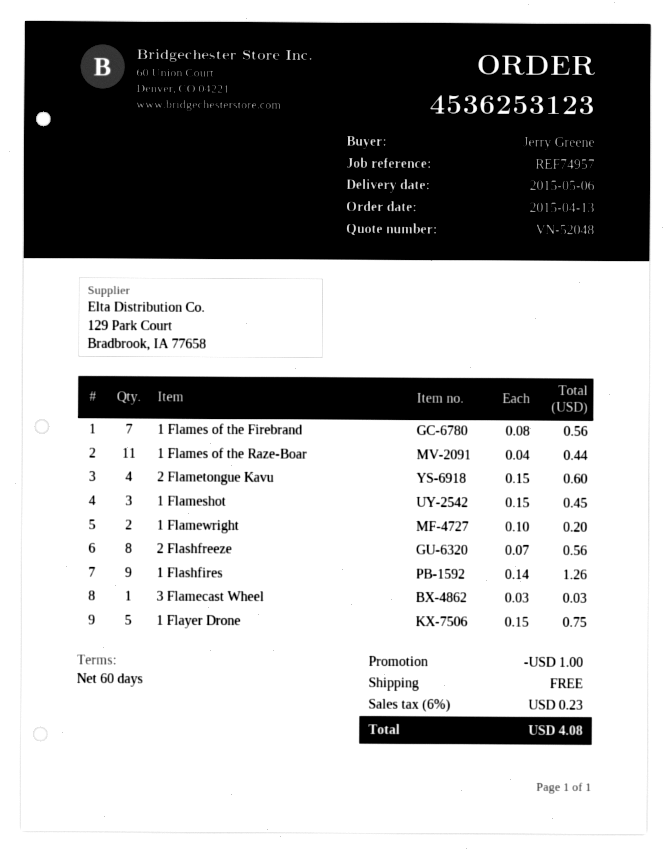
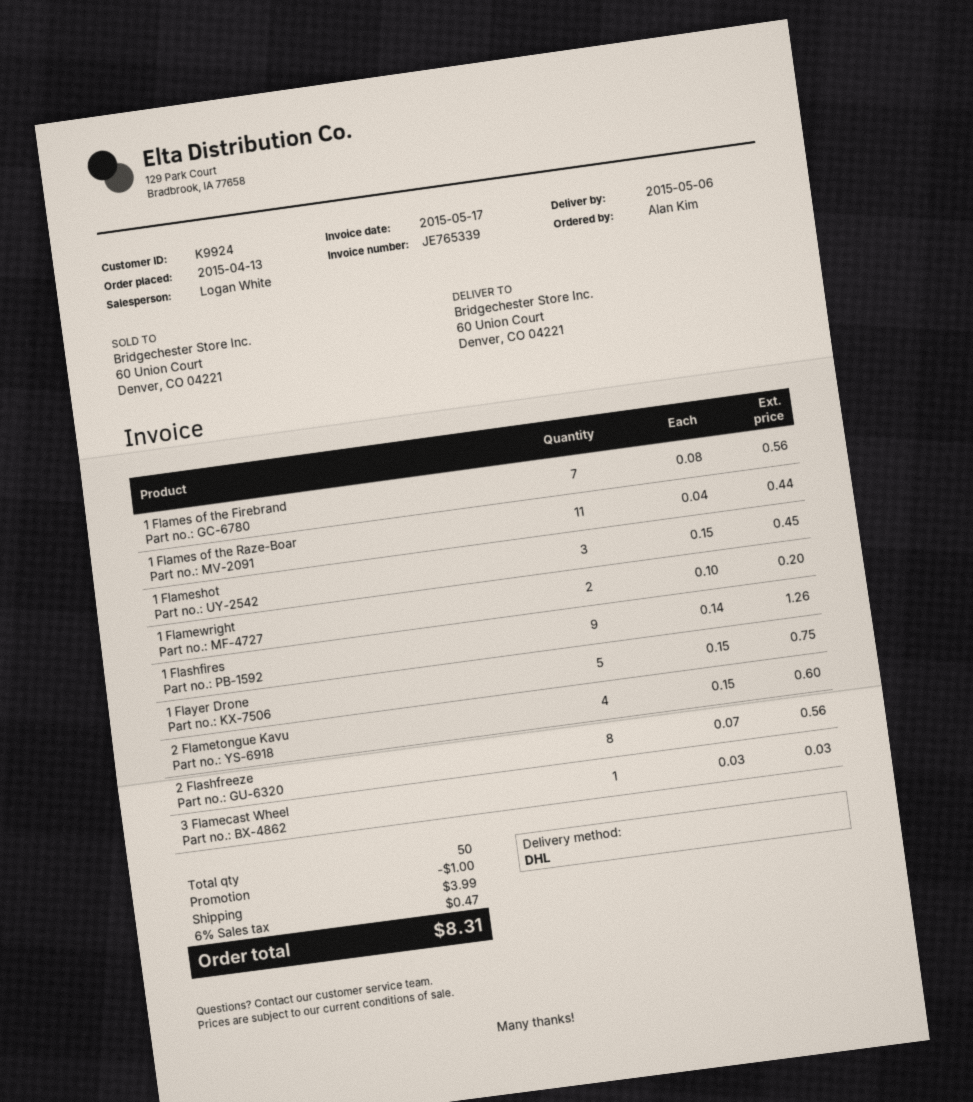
ordered by: Jerry Greene -> Alan Kim
shipping: 0.00 -> 3.99
tax: 6% = 0.23 -> 6% = 0.47
total: 4.08 -> 8.31

